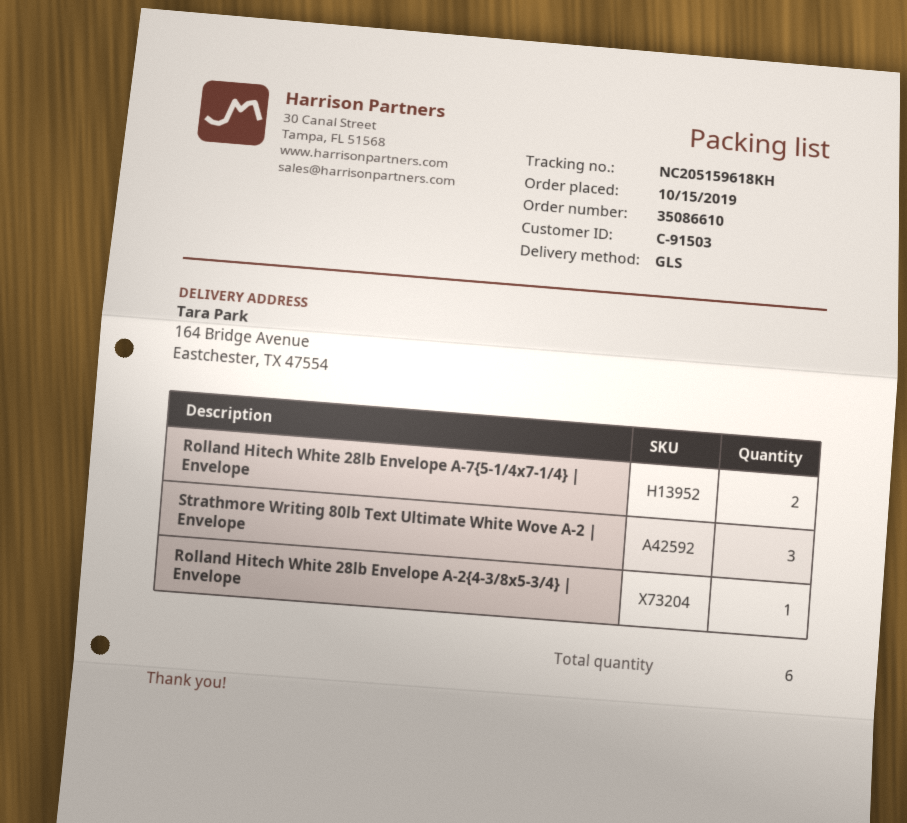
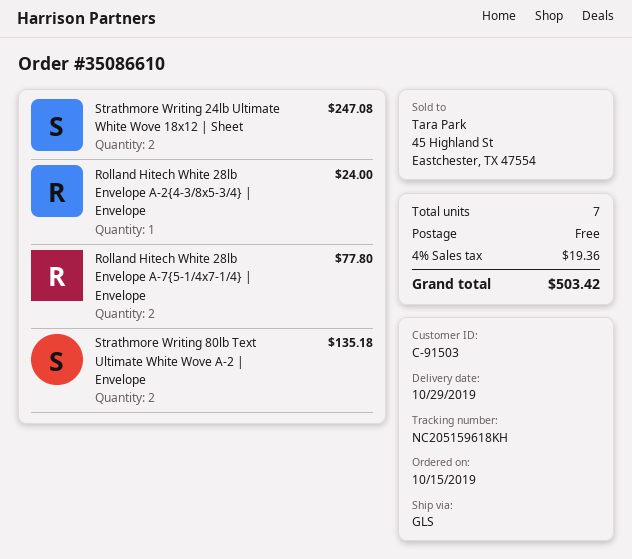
Strathmore Writing 80lb Text Ultimate White Wove A-2 | Envelope: 3 -> 2
Strathmore Writing 24lb Ultimate White Wove 18x12 | Sheet: none -> 2
total quantity: 6 -> 7

